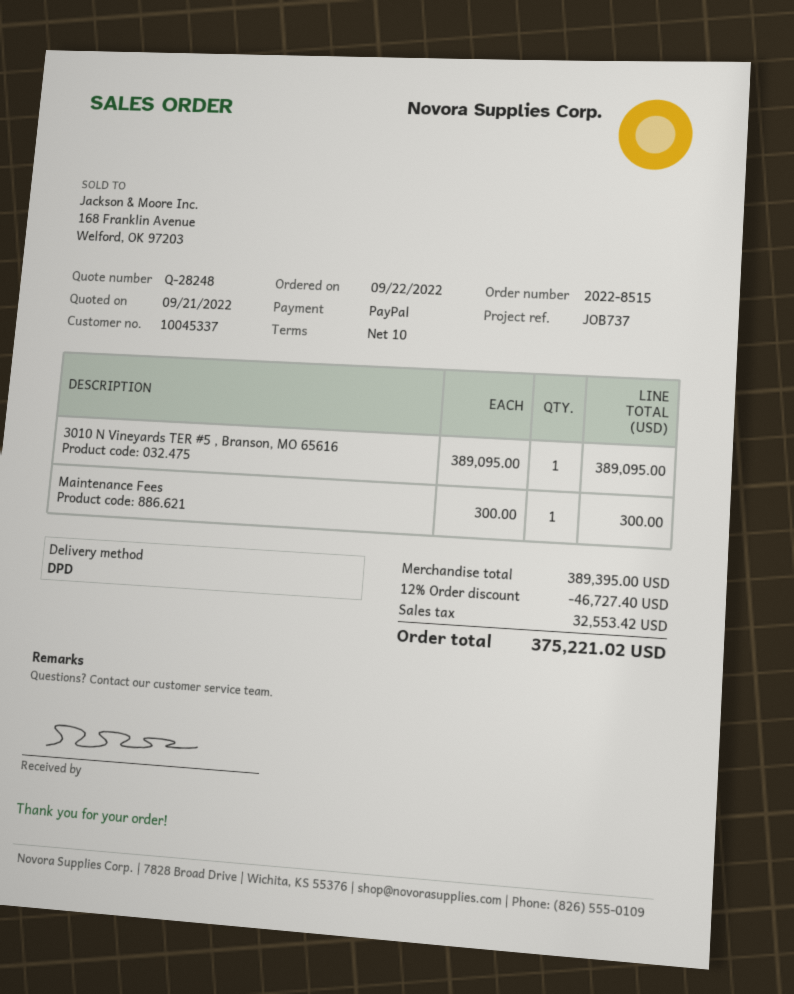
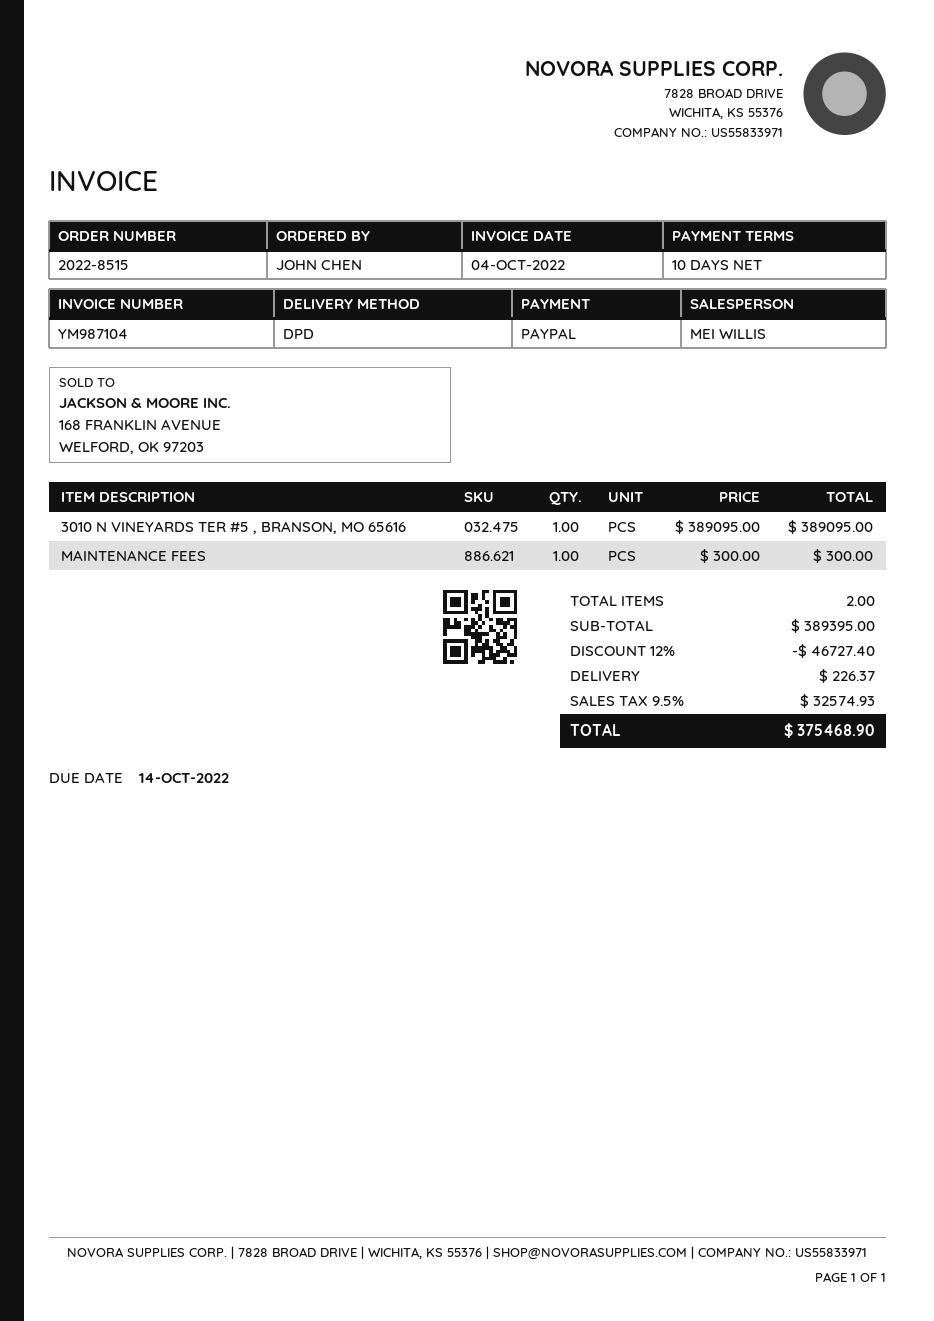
shipping: none -> 226.37
tax: 32553.42 -> 32574.93
total: 375221.02 -> 375468.90

